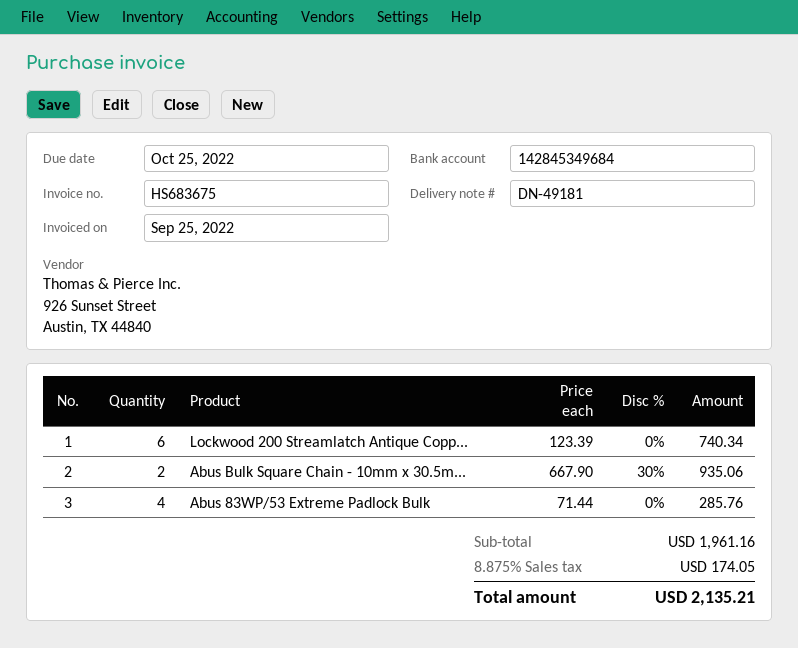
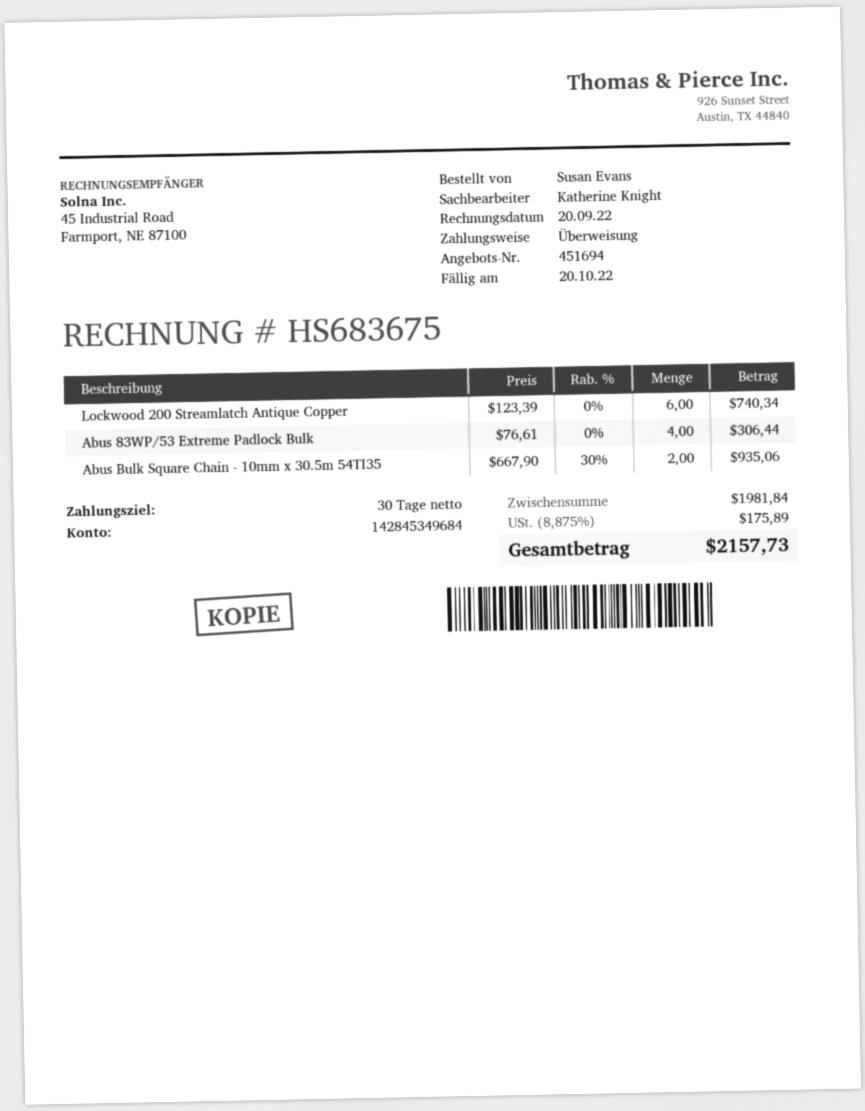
invoice date: 2022-09-25 -> 2022-09-20
due date: 2022-10-25 -> 2022-10-20
Abus 83WP/53 Extreme Padlock Bulk: 4 x 71.44 = 285.76 -> 4 x 76.61 = 306.44
subtotal: 1961.16 -> 1981.84
tax: 8.875% = 174.05 -> 8.875% = 175.89
total: 2135.21 -> 2157.73

